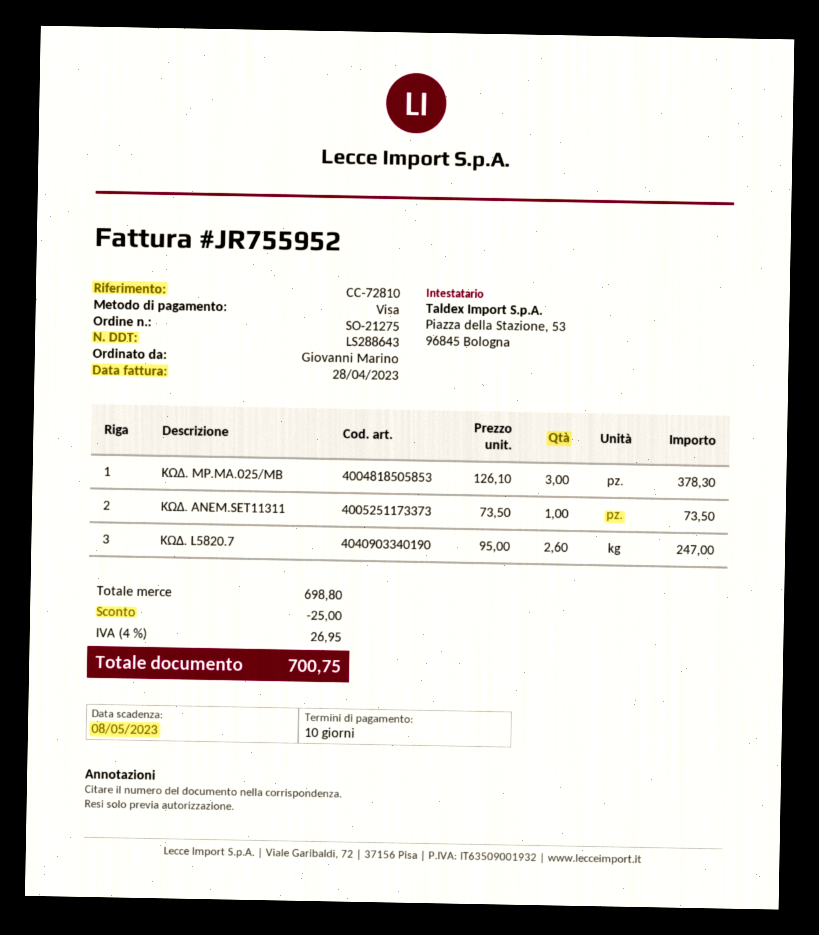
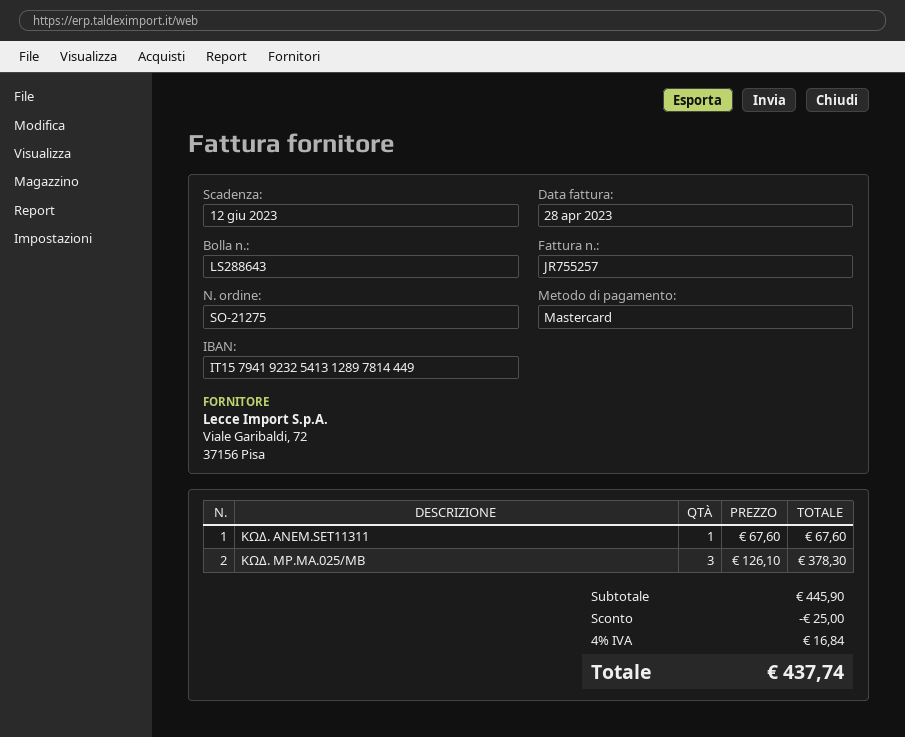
invoice number: JR755952 -> JR755257
due date: 2023-05-08 -> 2023-06-12
payment method: Visa -> Mastercard
ΚΩΔ. ΑΝΕΜ.SET11311: 1 x 73.50 = 73.50 -> 1 x 67.60 = 67.60
ΚΩΔ. L5820.7: 2.6 x 95.00 = 247.00 -> none
subtotal: 698.80 -> 445.90
tax: 4% = 26.95 -> 4% = 16.84
total: 700.75 -> 437.74

